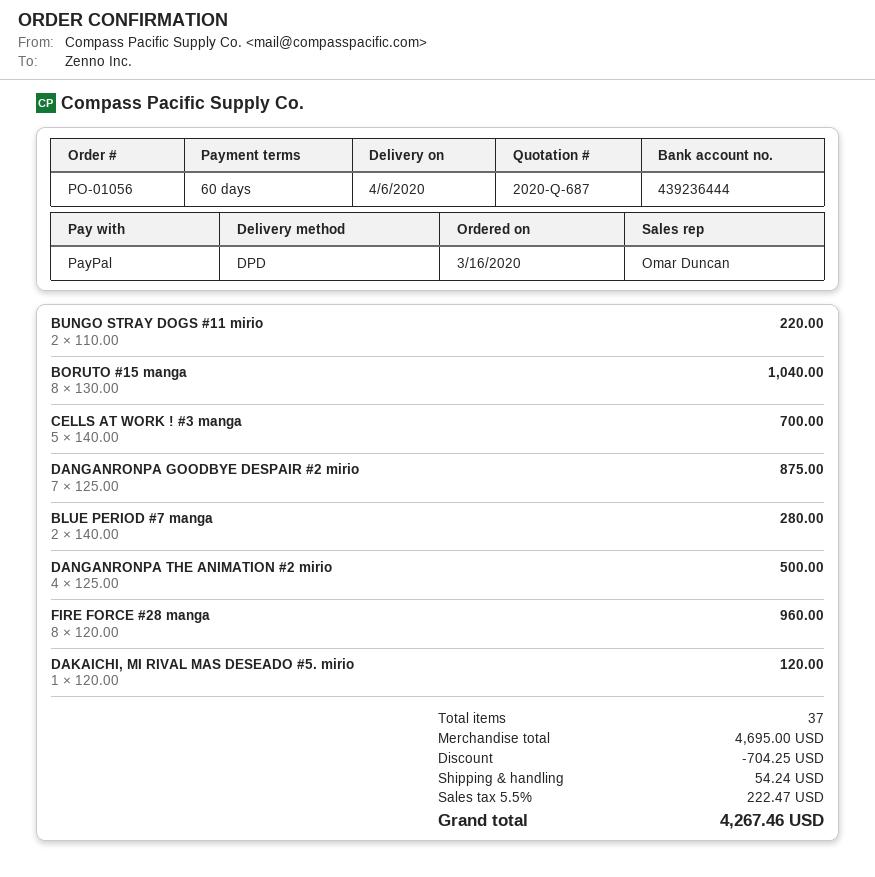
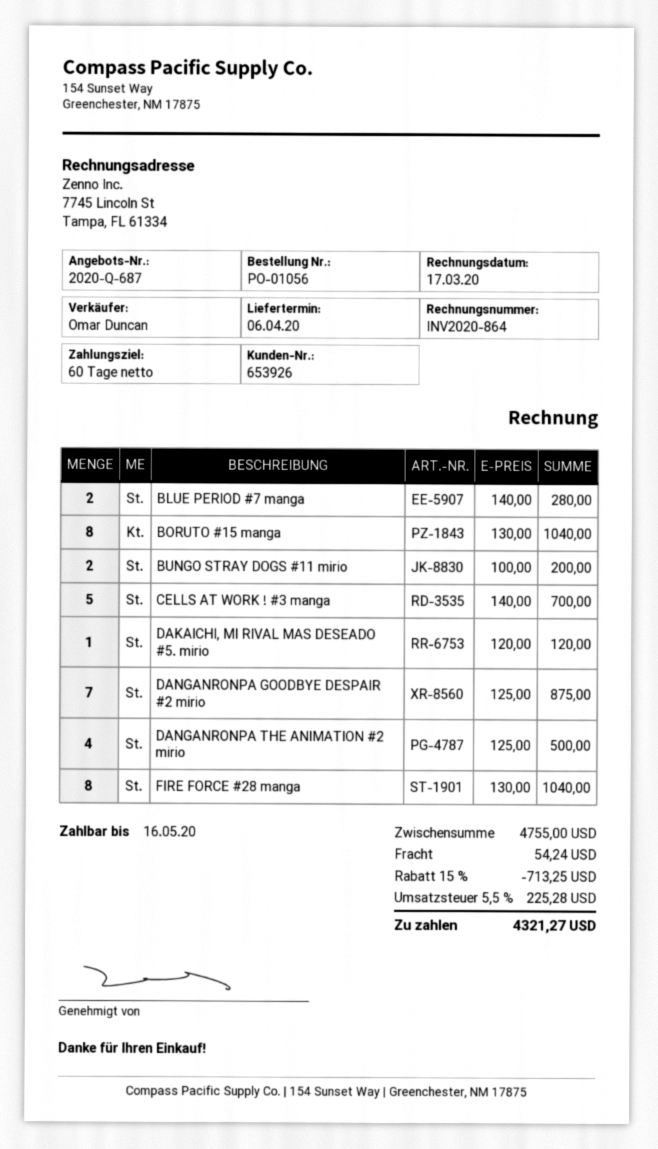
BUNGO STRAY DOGS #11 mirio: 2 x 110.00 = 220.00 -> 2 x 100.00 = 200.00
FIRE FORCE #28 manga: 8 x 120.00 = 960.00 -> 8 x 130.00 = 1040.00
subtotal: 4695.00 -> 4755.00
discount: 704.25 -> 713.25
tax: 5.5% = 222.47 -> 5.5% = 225.28
total: 4267.46 -> 4321.27

